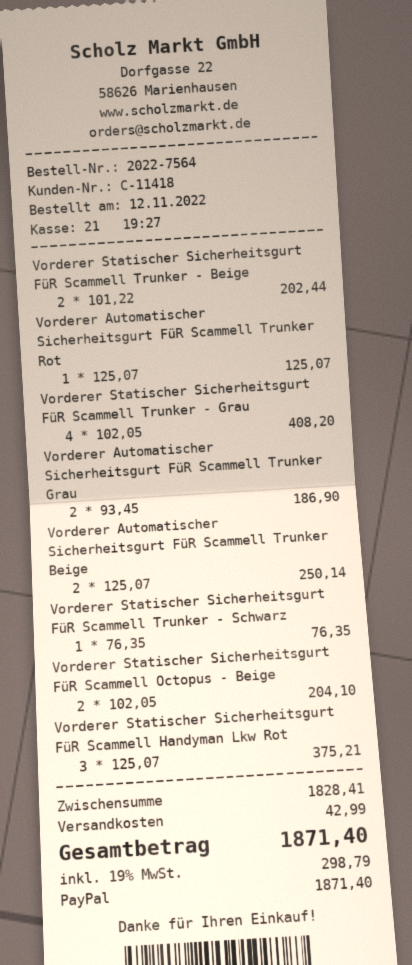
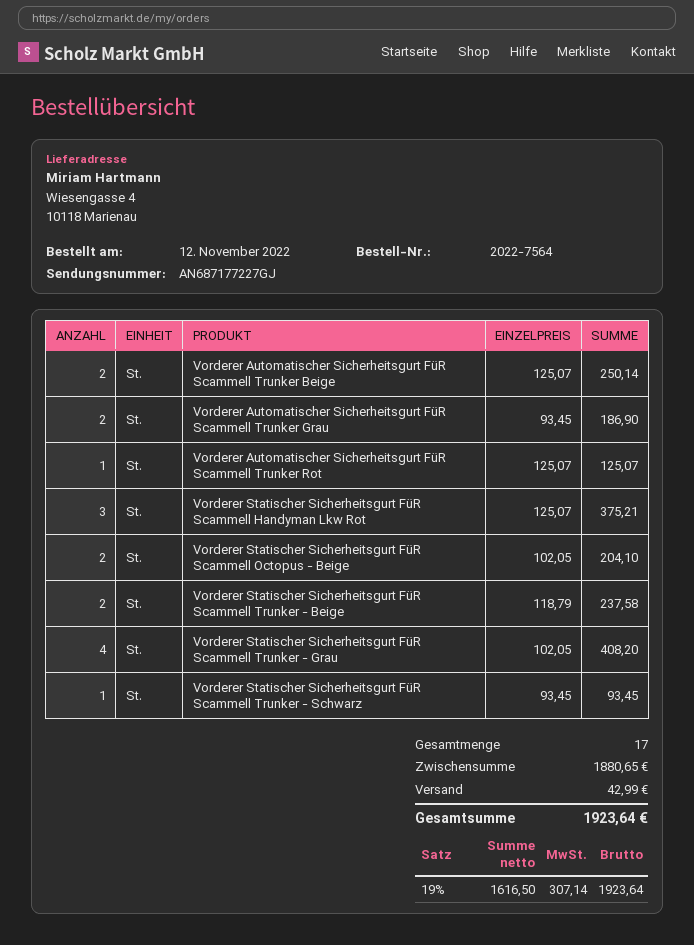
Vorderer Statischer Sicherheitsgurt FüR Scammell Trunker - Beige: 2 x 101.22 = 202.44 -> 2 x 118.79 = 237.58
Vorderer Statischer Sicherheitsgurt FüR Scammell Trunker - Schwarz: 1 x 76.35 = 76.35 -> 1 x 93.45 = 93.45
subtotal: 1828.41 -> 1880.65
tax: 19% = 298.79 -> 19% = 307.14
total: 1871.40 -> 1923.64

